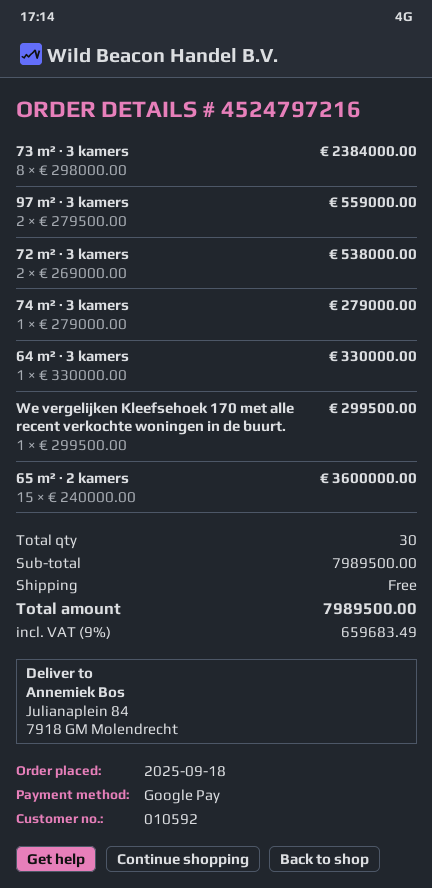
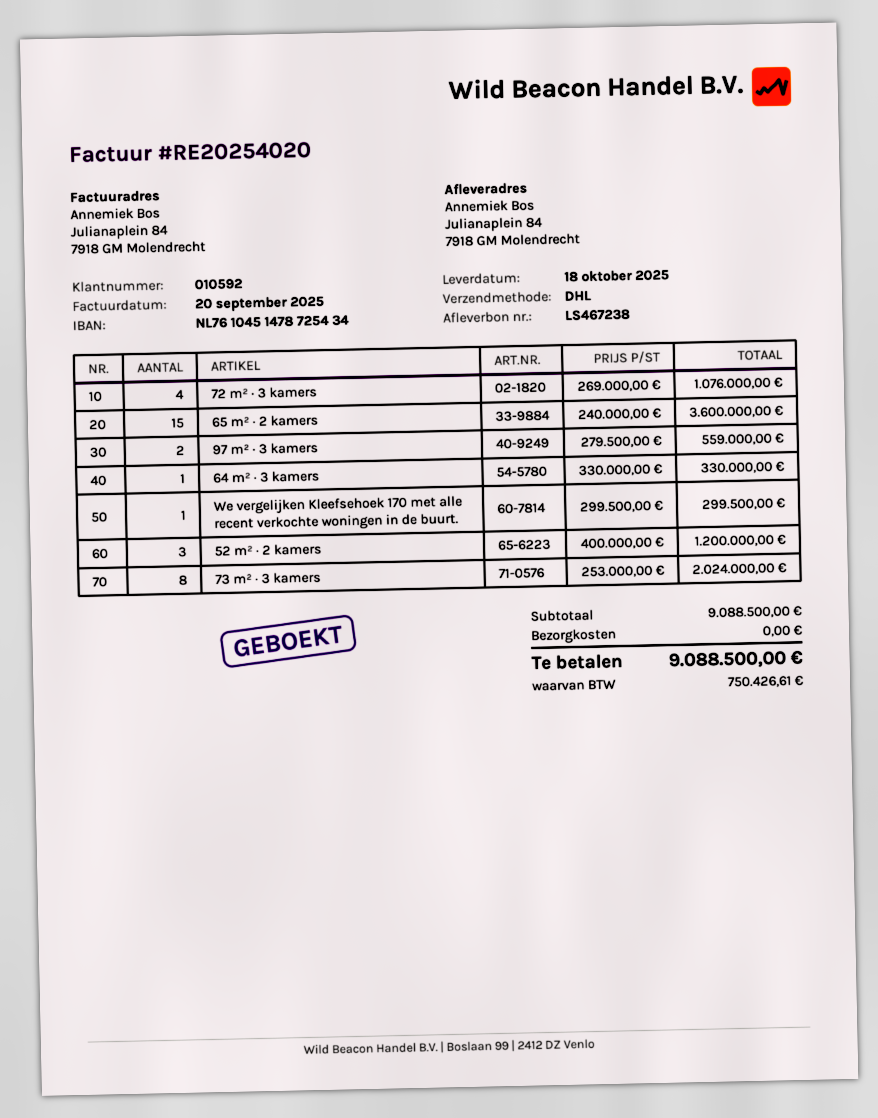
73 m² · 3 kamers: 8 x 298000.00 = 2384000.00 -> 8 x 253000.00 = 2024000.00
72 m² · 3 kamers: 2 x 269000.00 = 538000.00 -> 4 x 269000.00 = 1076000.00
74 m² · 3 kamers: 1 x 279000.00 = 279000.00 -> none
52 m² · 2 kamers: none -> 3 x 400000.00 = 1200000.00
subtotal: 7989500.00 -> 9088500.00
tax: 659683.49 -> 750426.61
total: 7989500.00 -> 9088500.00

